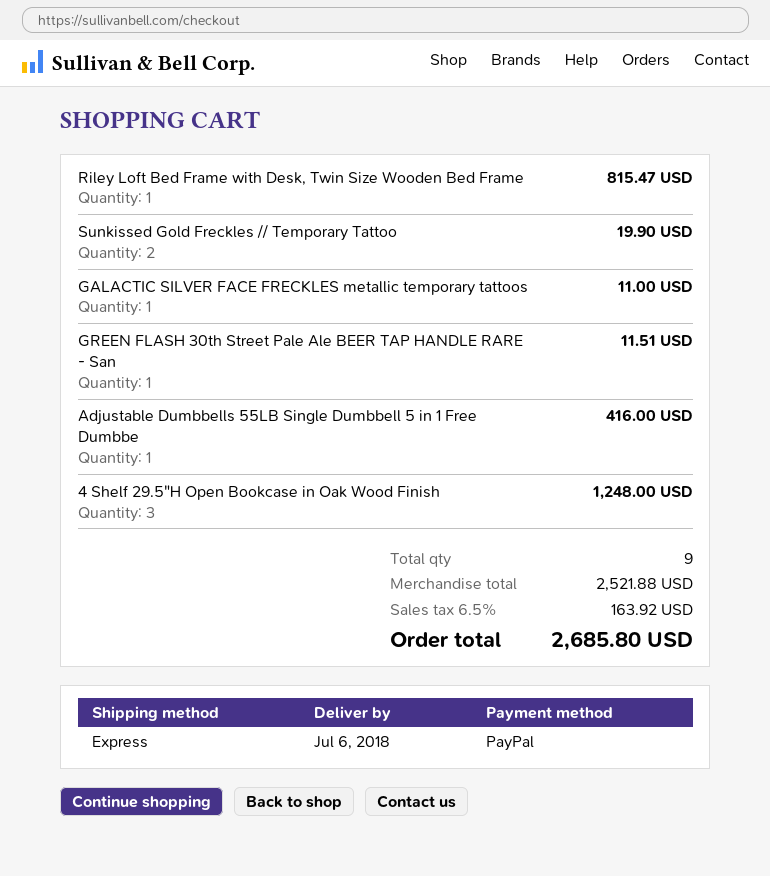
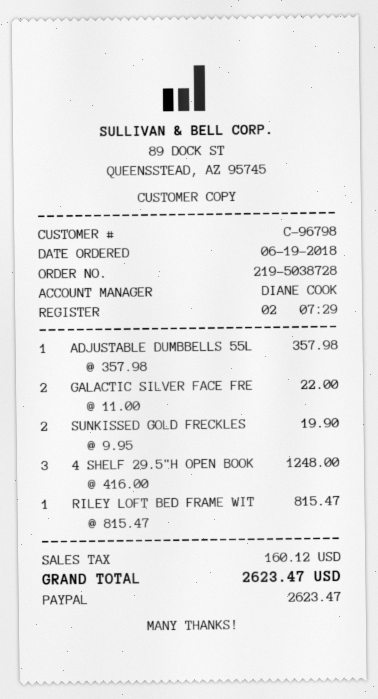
GALACTIC SILVER FACE FRECKLES metallic temporary tattoos: 1 for 11.00 -> 2 for 22.00
GREEN FLASH 30th Street Pale Ale BEER TAP HANDLE RARE - San: 1 for 11.51 -> none
Adjustable Dumbbells 55LB Single Dumbbell 5 in 1 Free Dumbbe: 1 for 416.00 -> 1 for 357.98
tax: 163.92 -> 160.12
total: 2685.80 -> 2623.47

